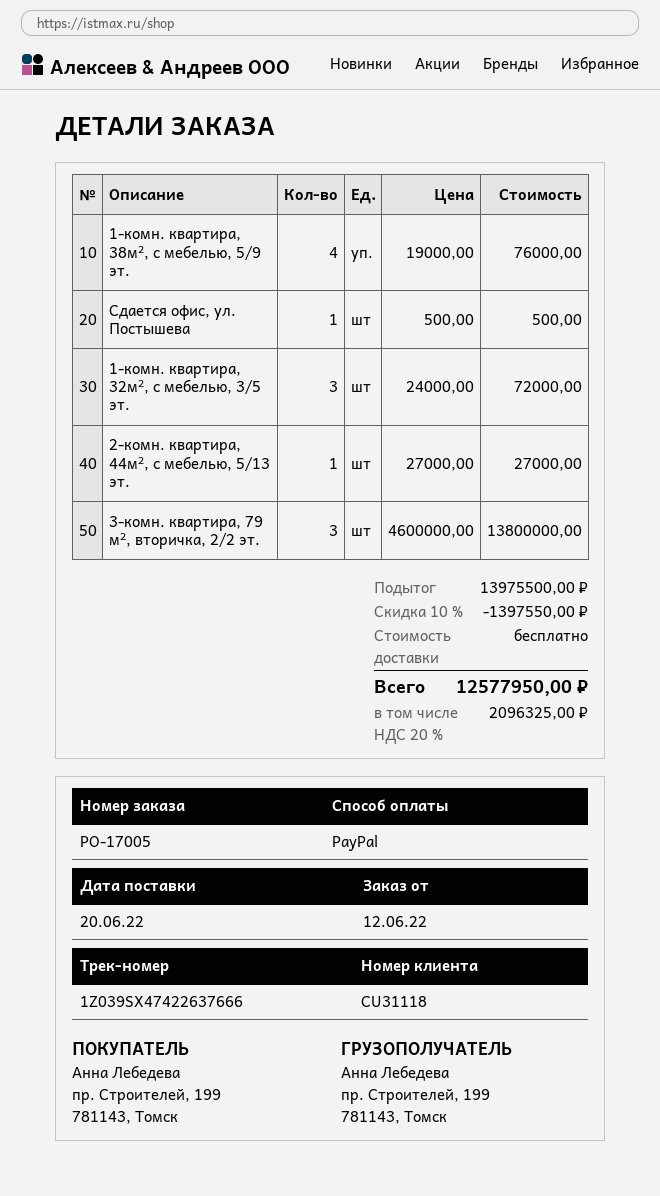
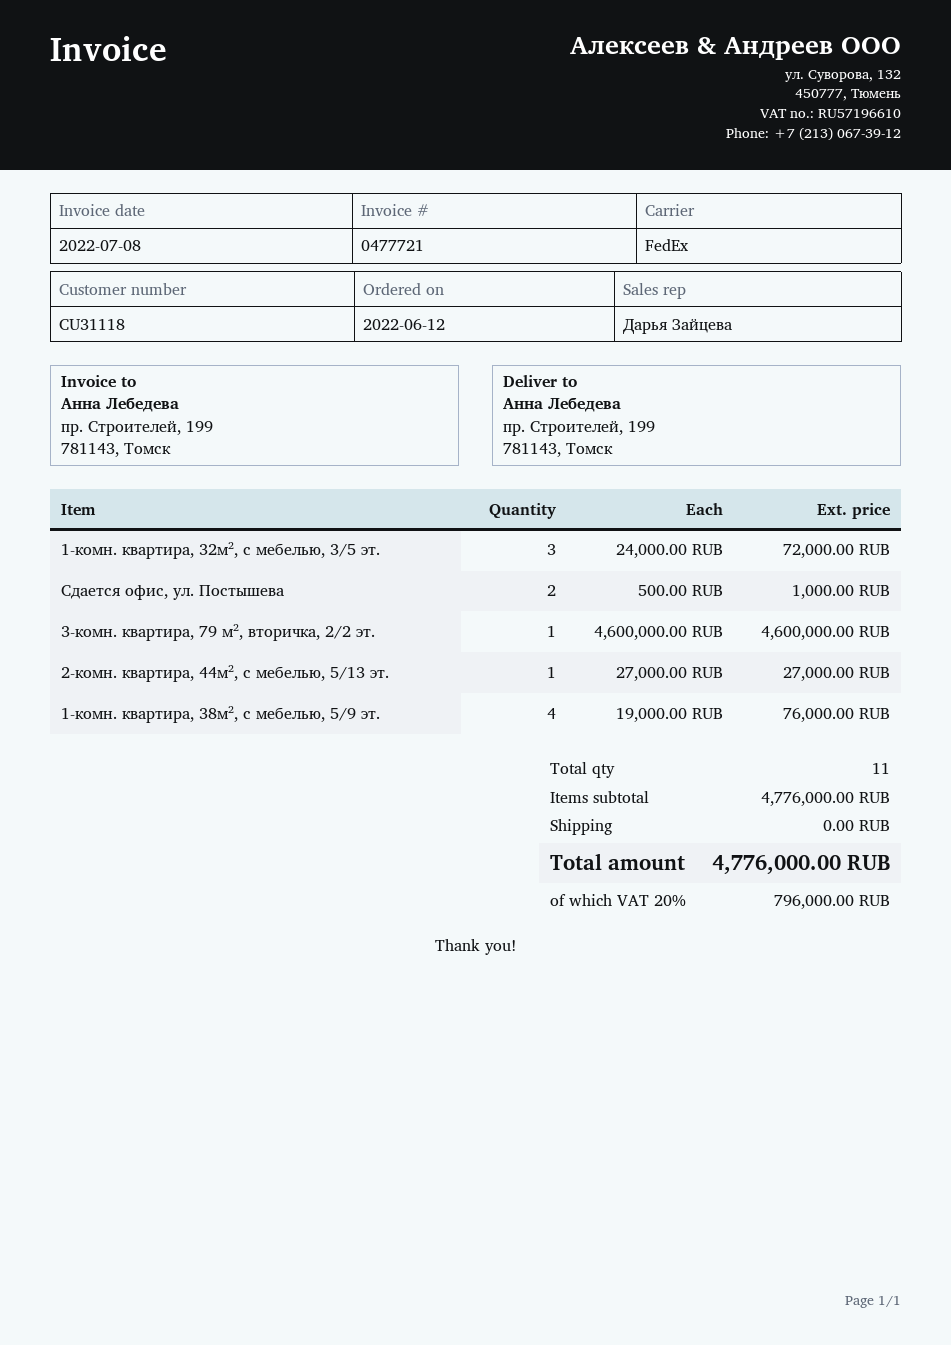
Сдается офис, ул. Постышева: 1 x 500.00 = 500.00 -> 2 x 500.00 = 1000.00
3-комн. квартира, 79 м², вторичка, 2/2 эт.: 3 x 4600000.00 = 13800000.00 -> 1 x 4600000.00 = 4600000.00
subtotal: 13975500.00 -> 4776000.00
discount: 10% = 1397550.00 -> none
tax: 20% = 2096325.00 -> 20% = 796000.00
total: 12577950.00 -> 4776000.00

